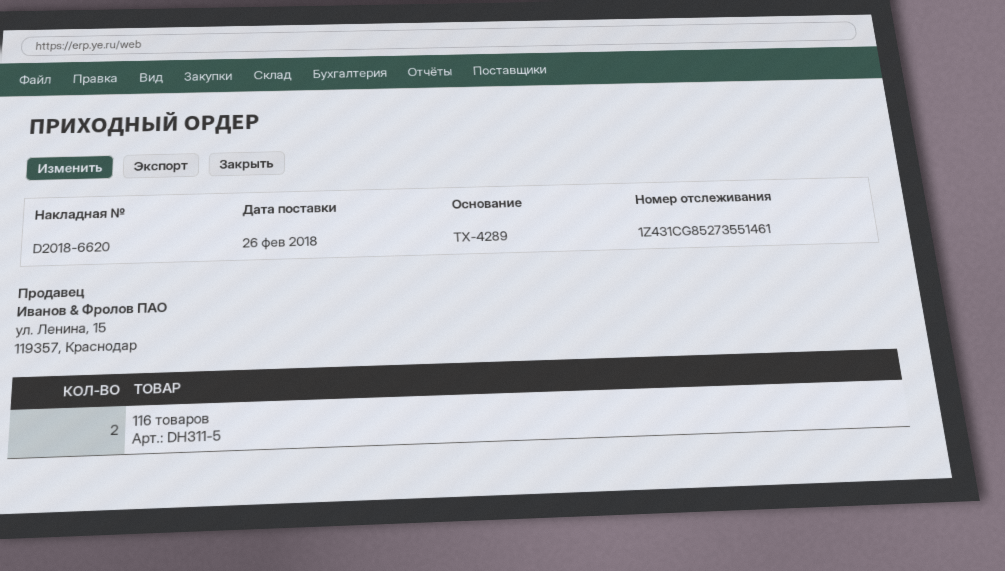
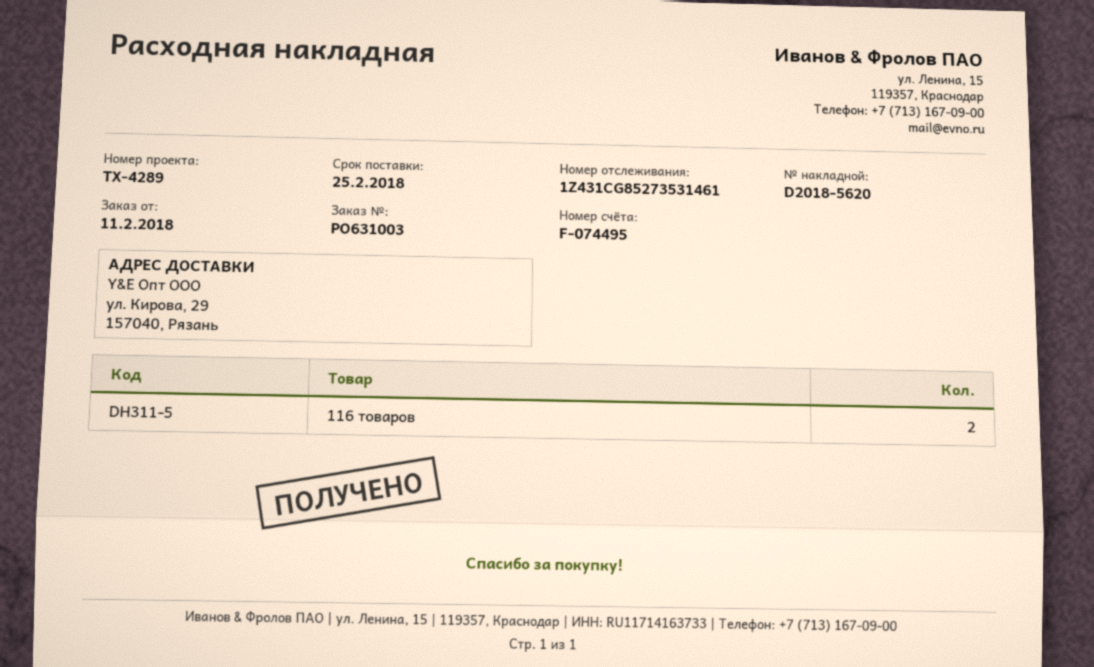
delivery note number: D2018-6620 -> D2018-5620
delivery date: 2018-02-26 -> 2018-02-25
tracking number: 1Z431CG85273551461 -> 1Z431CG85273531461

